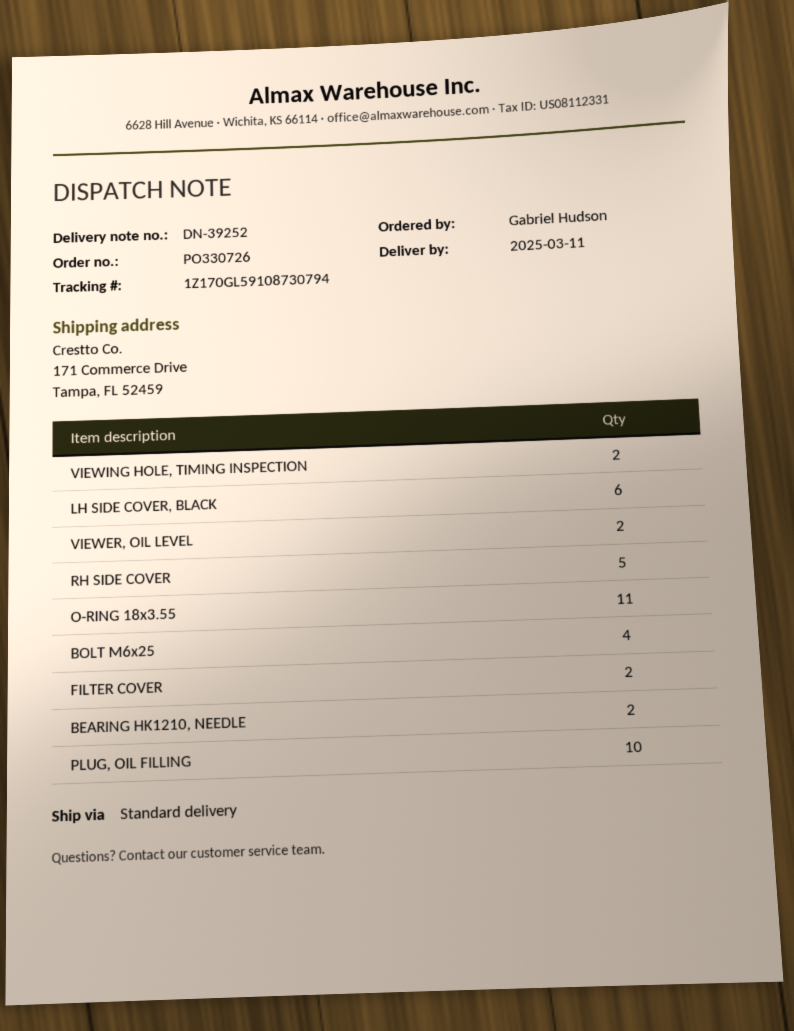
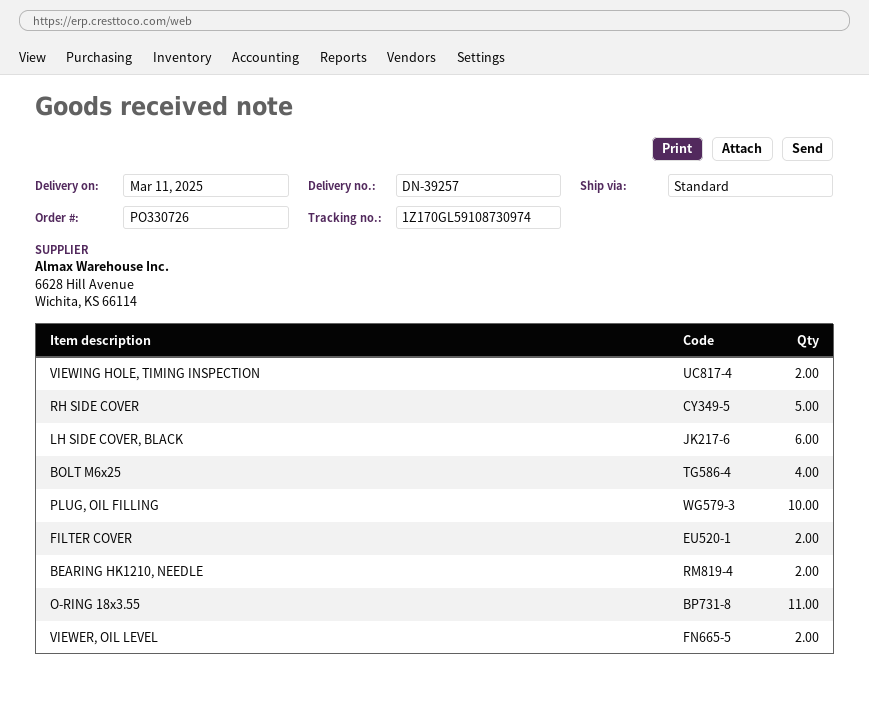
delivery note number: DN-39252 -> DN-39257
tracking number: 1Z170GL59108730794 -> 1Z170GL59108730974

